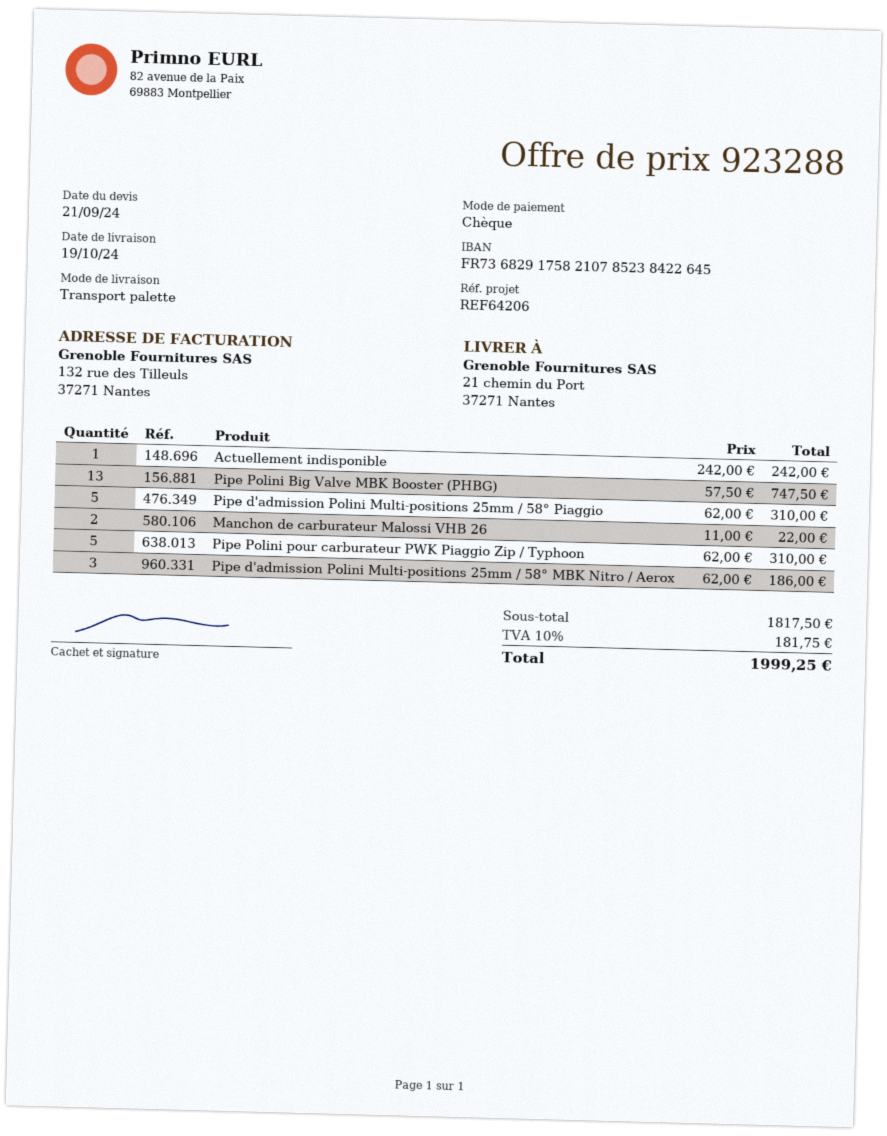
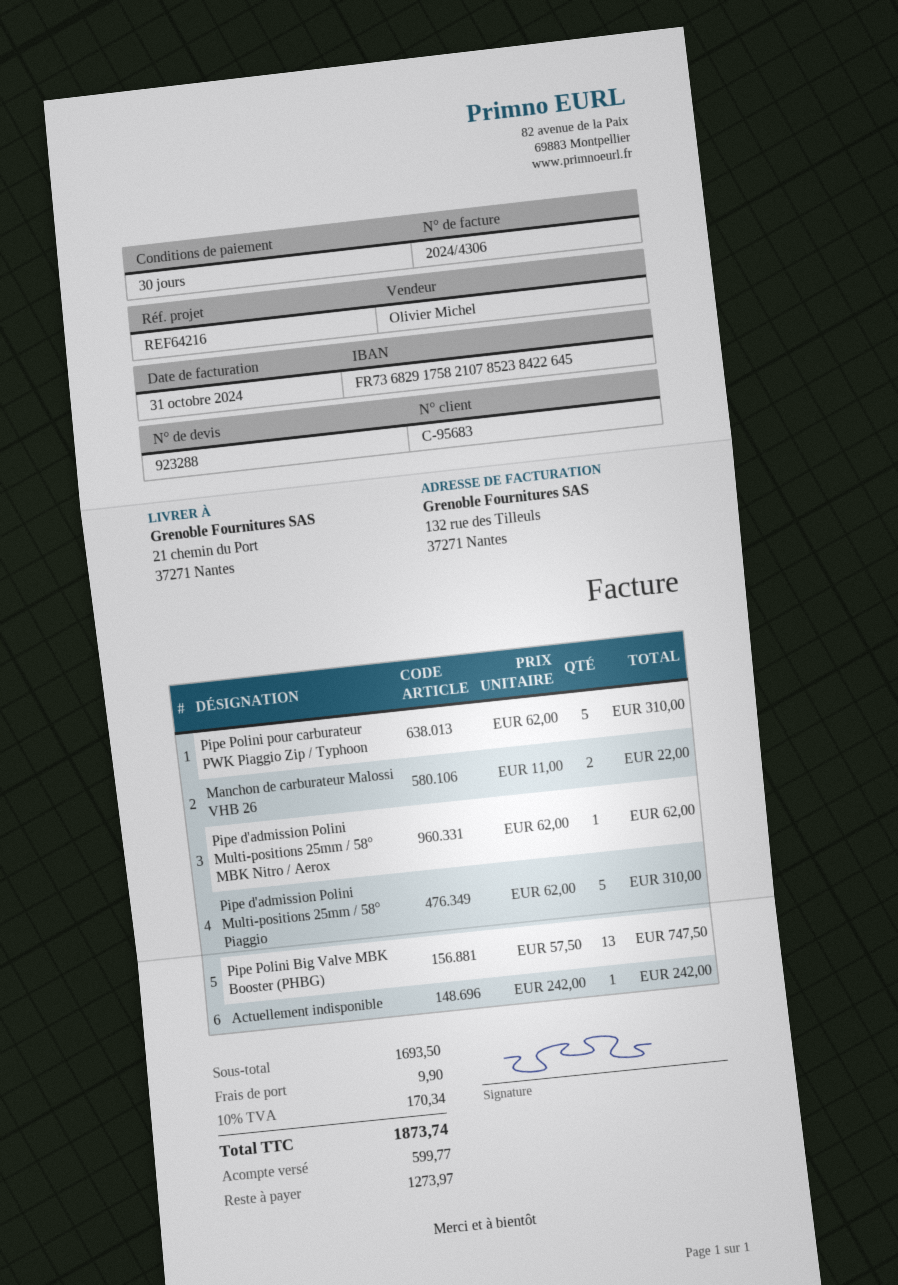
reference: REF64206 -> REF64216
Pipe d'admission Polini Multi-positions 25mm / 58° MBK Nitro / Aerox: 3 x 62.00 = 186.00 -> 1 x 62.00 = 62.00
subtotal: 1817.50 -> 1693.50
shipping: none -> 9.90
tax: 10% = 181.75 -> 10% = 170.34
total: 1999.25 -> 1873.74

